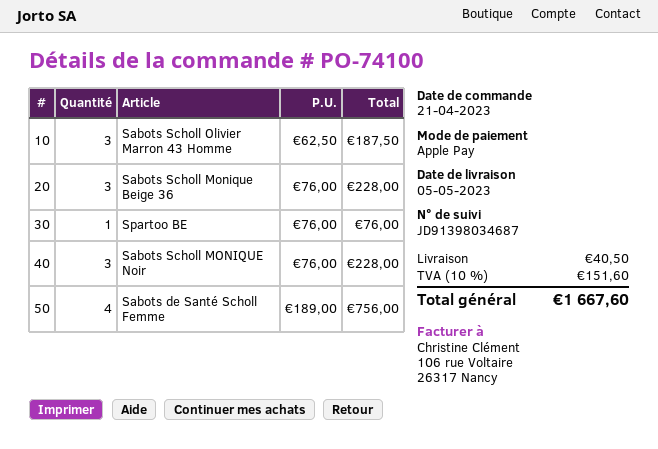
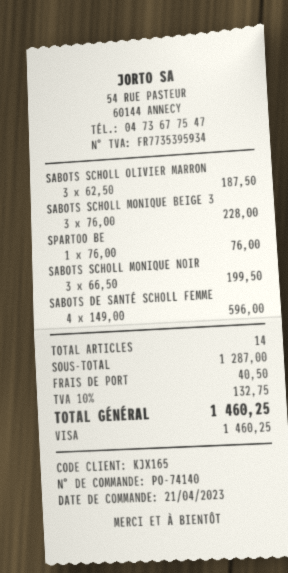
order number: PO-74100 -> PO-74140
payment method: Apple Pay -> Visa
Sabots Scholl MONIQUE Noir: 3 x 76.00 = 228.00 -> 3 x 66.50 = 199.50
Sabots de Santé Scholl Femme: 4 x 189.00 = 756.00 -> 4 x 149.00 = 596.00
tax: 10% = 151.60 -> 10% = 132.75
total: 1667.60 -> 1460.25

